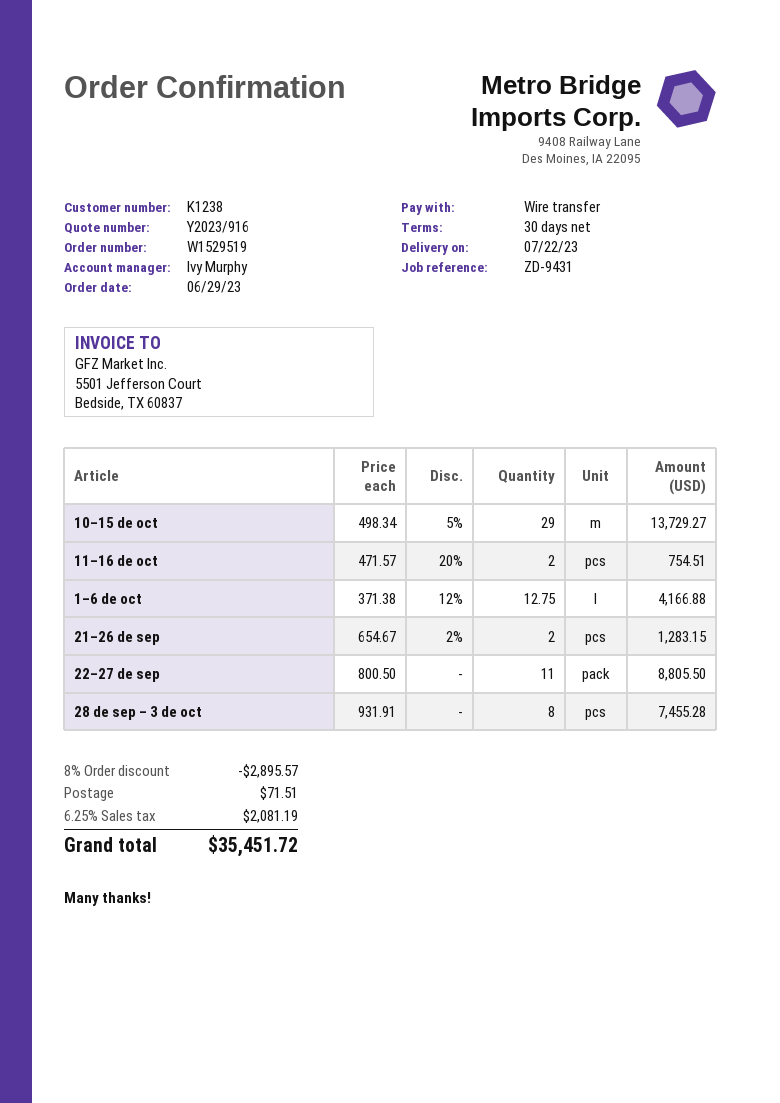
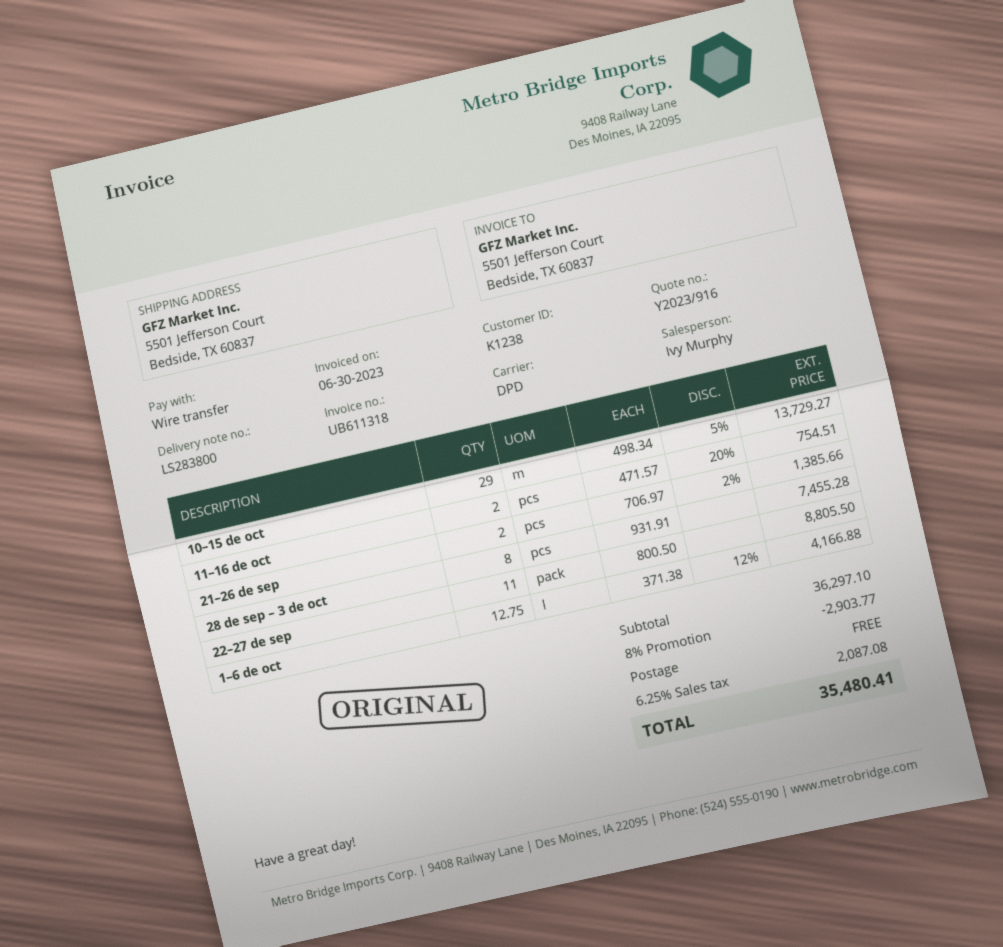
21–26 de sep: 2 x 654.67 - 2% = 1283.15 -> 2 x 706.97 - 2% = 1385.66
discount: 8% = 2895.57 -> 8% = 2903.77
shipping: 71.51 -> 0.00
tax: 6.25% = 2081.19 -> 6.25% = 2087.08
total: 35451.72 -> 35480.41

